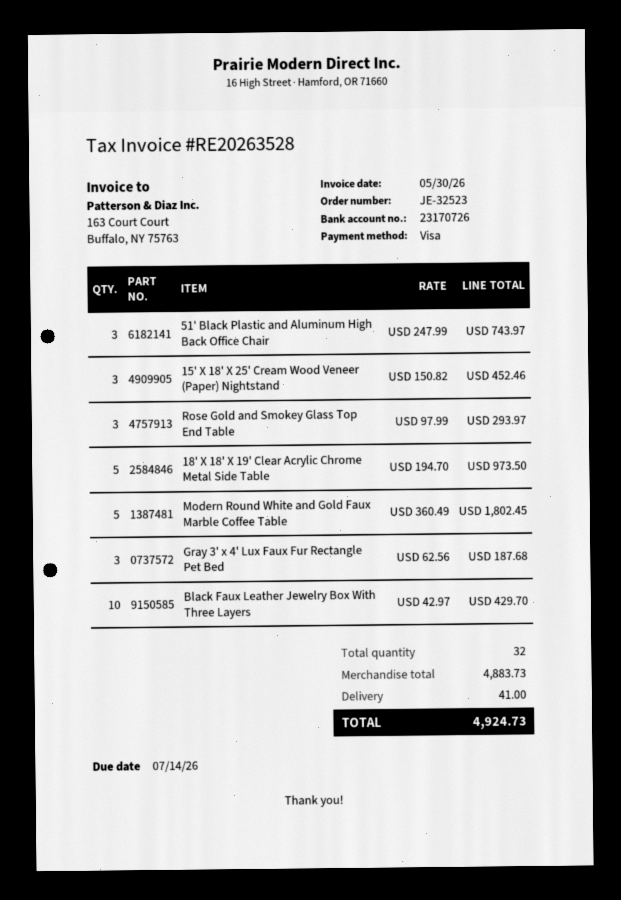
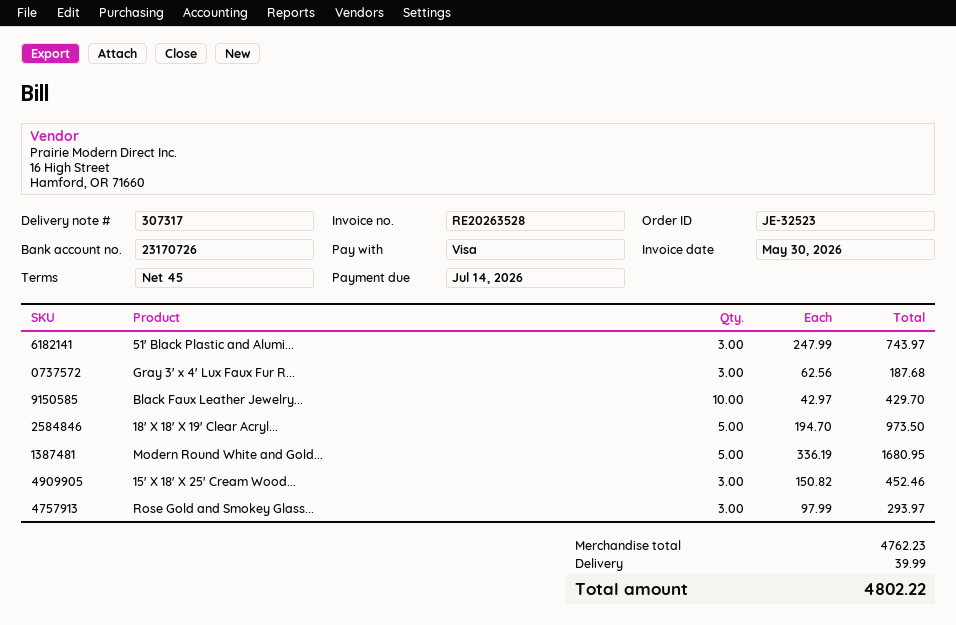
Modern Round White and Gold Faux Marble Coffee Table: 5 x 360.49 = 1802.45 -> 5 x 336.19 = 1680.95
subtotal: 4883.73 -> 4762.23
shipping: 41.00 -> 39.99
total: 4924.73 -> 4802.22

